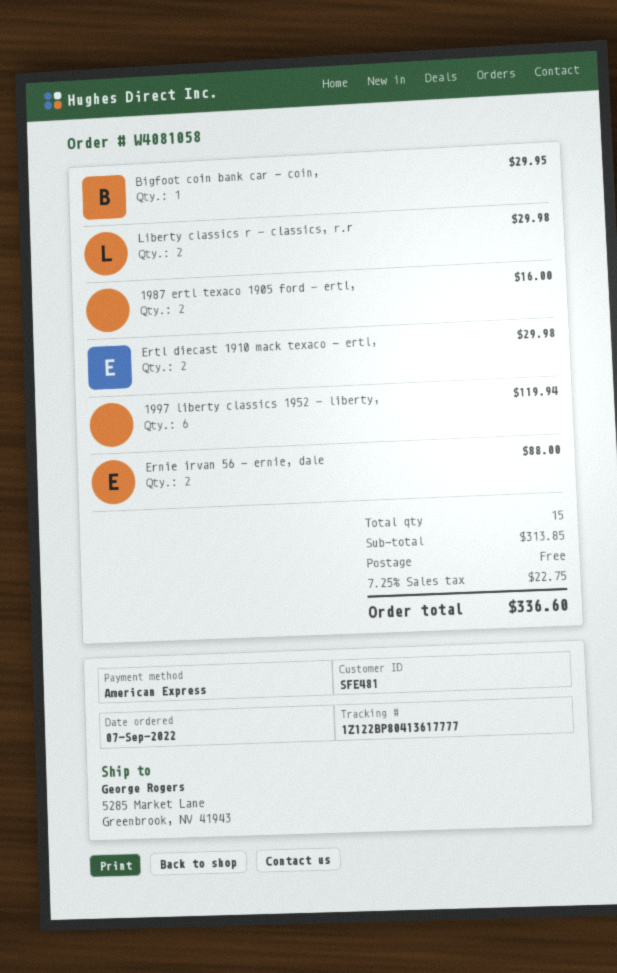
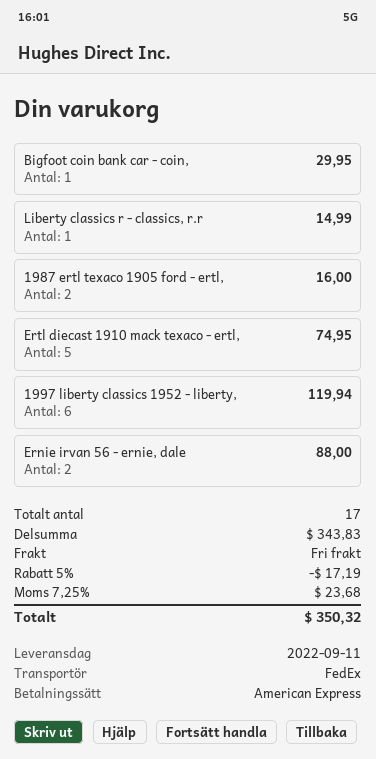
Liberty classics r - classics, r.r: 2 for 29.98 -> 1 for 14.99
Ertl diecast 1910 mack texaco - ertl,: 2 for 29.98 -> 5 for 74.95
total quantity: 15 -> 17
subtotal: 313.85 -> 343.83
discount: none -> 5% = 17.19
tax: 7.25% = 22.75 -> 7.25% = 23.68
total: 336.60 -> 350.32

